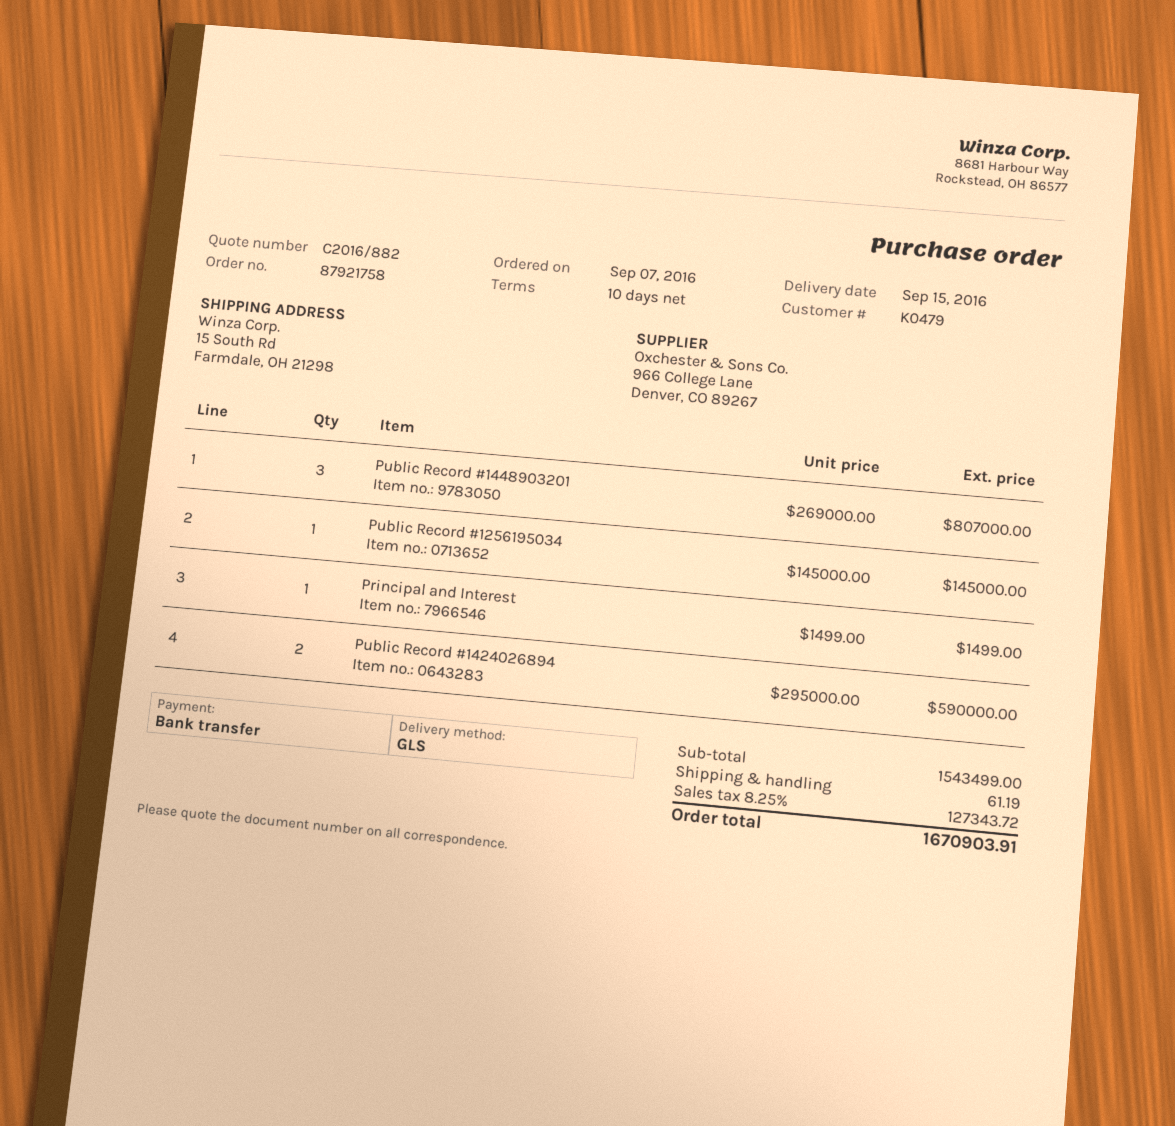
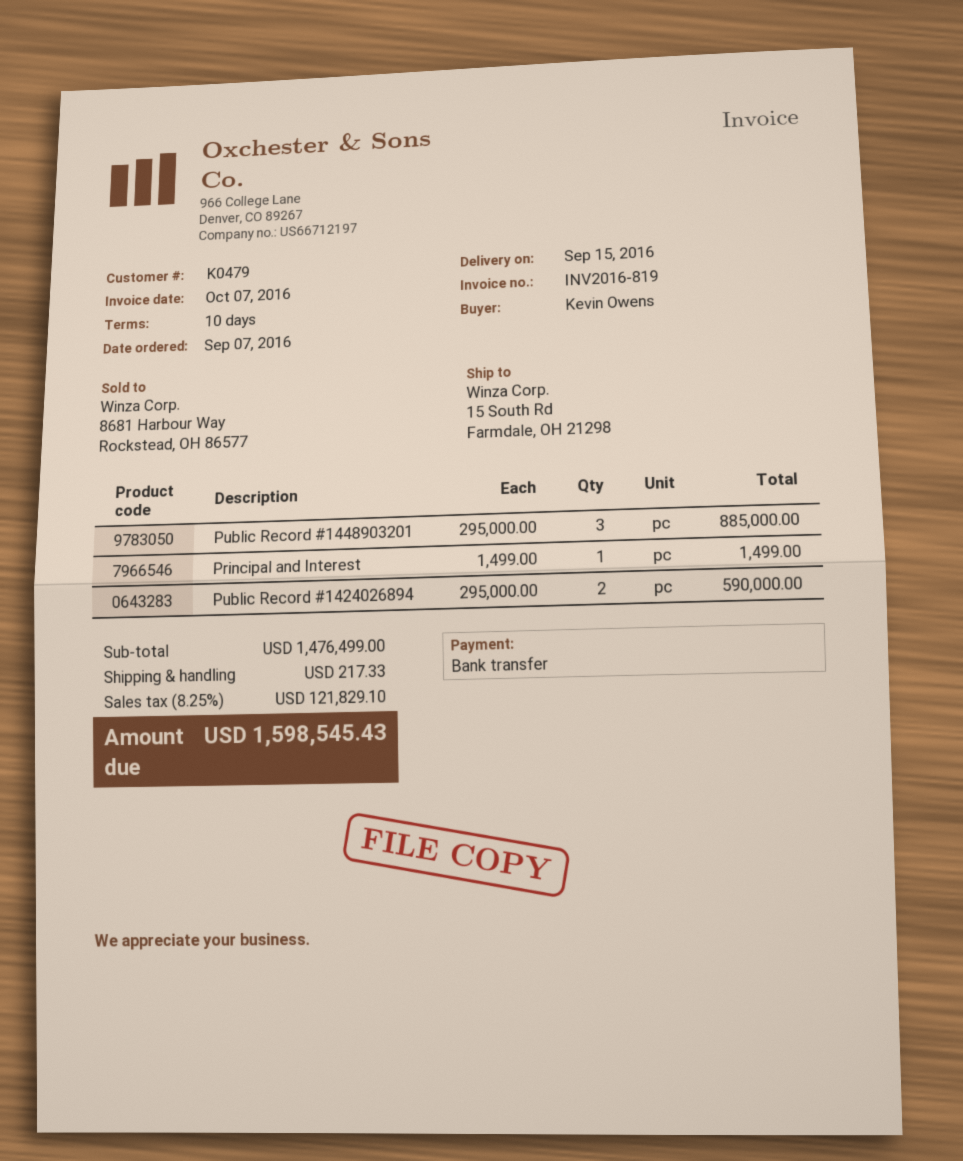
Public Record #1448903201: 3 x 269000.00 = 807000.00 -> 3 x 295000.00 = 885000.00
Public Record #1256195034: 1 x 145000.00 = 145000.00 -> none
subtotal: 1543499.00 -> 1476499.00
shipping: 61.19 -> 217.33
tax: 8.25% = 127343.72 -> 8.25% = 121829.10
total: 1670903.91 -> 1598545.43

